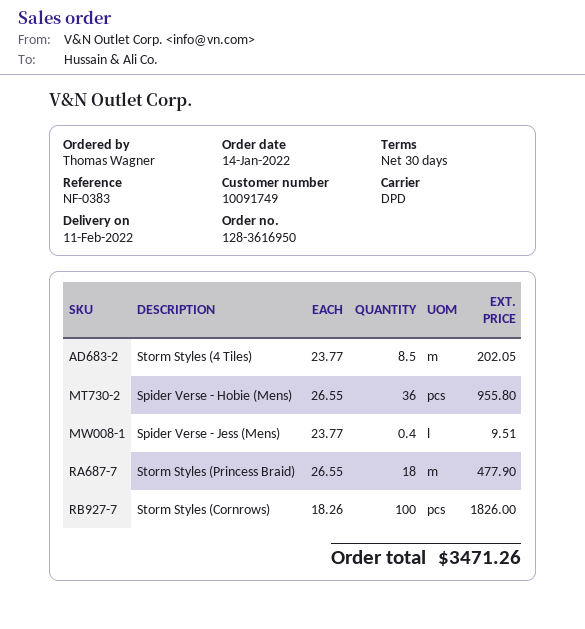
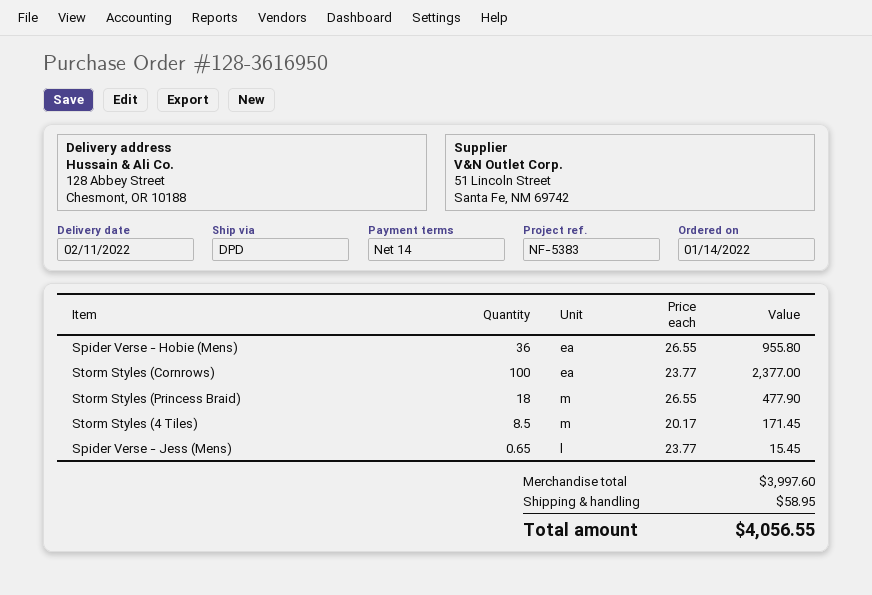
payment terms: 30 days -> 14 days
reference: NF-0383 -> NF-5383
Storm Styles (4 Tiles): 8.5 x 23.77 = 202.05 -> 8.5 x 20.17 = 171.45
Spider Verse - Jess (Mens): 0.4 x 23.77 = 9.51 -> 0.65 x 23.77 = 15.45
Storm Styles (Cornrows): 100 x 18.26 = 1826.00 -> 100 x 23.77 = 2377.00
shipping: none -> 58.95
total: 3471.26 -> 4056.55

